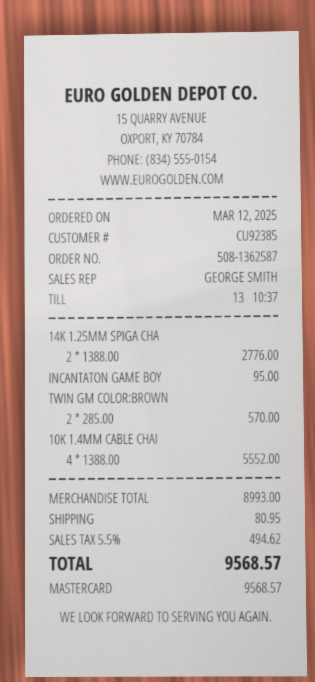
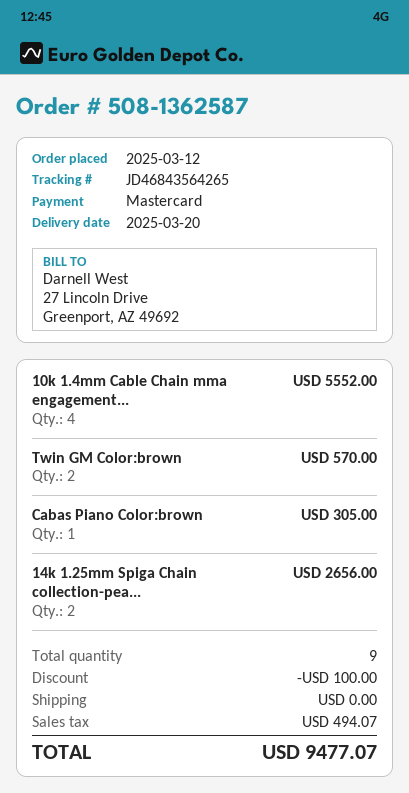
14K 1.25MM SPIGA CHA: 2 for 2776.00 -> 2 for 2656.00
INCANTATON GAME BOY: 1 for 95.00 -> none
Cabas Piano Color:brown: none -> 1 for 305.00
discount: none -> 100.00
shipping: 80.95 -> 0.00
tax: 494.62 -> 494.07
total: 9568.57 -> 9477.07

